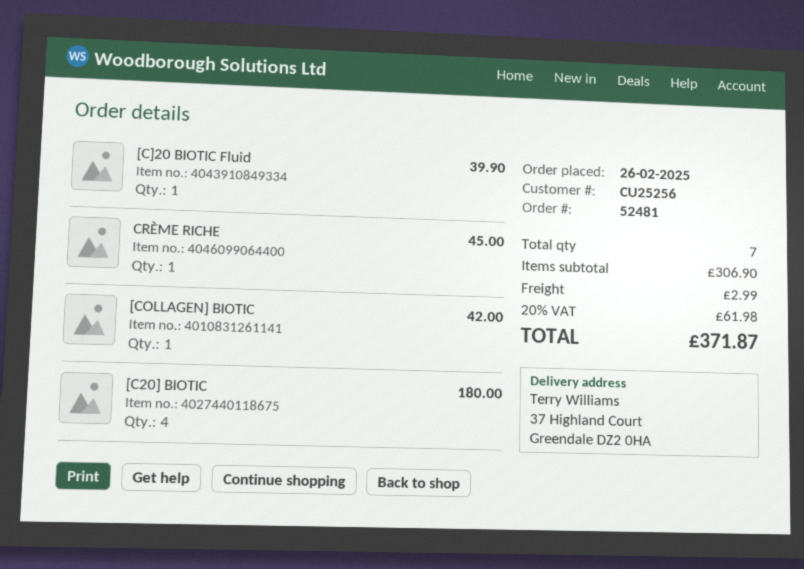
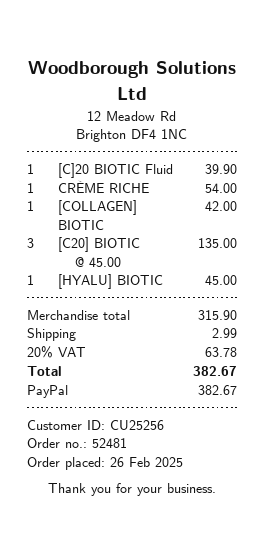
CRÈME RICHE: 1 for 45.00 -> 1 for 54.00
[C20] BIOTIC: 4 for 180.00 -> 3 for 135.00
[HYALU] BIOTIC: none -> 1 for 45.00
subtotal: 306.90 -> 315.90
tax: 20% = 61.98 -> 20% = 63.78
total: 371.87 -> 382.67

